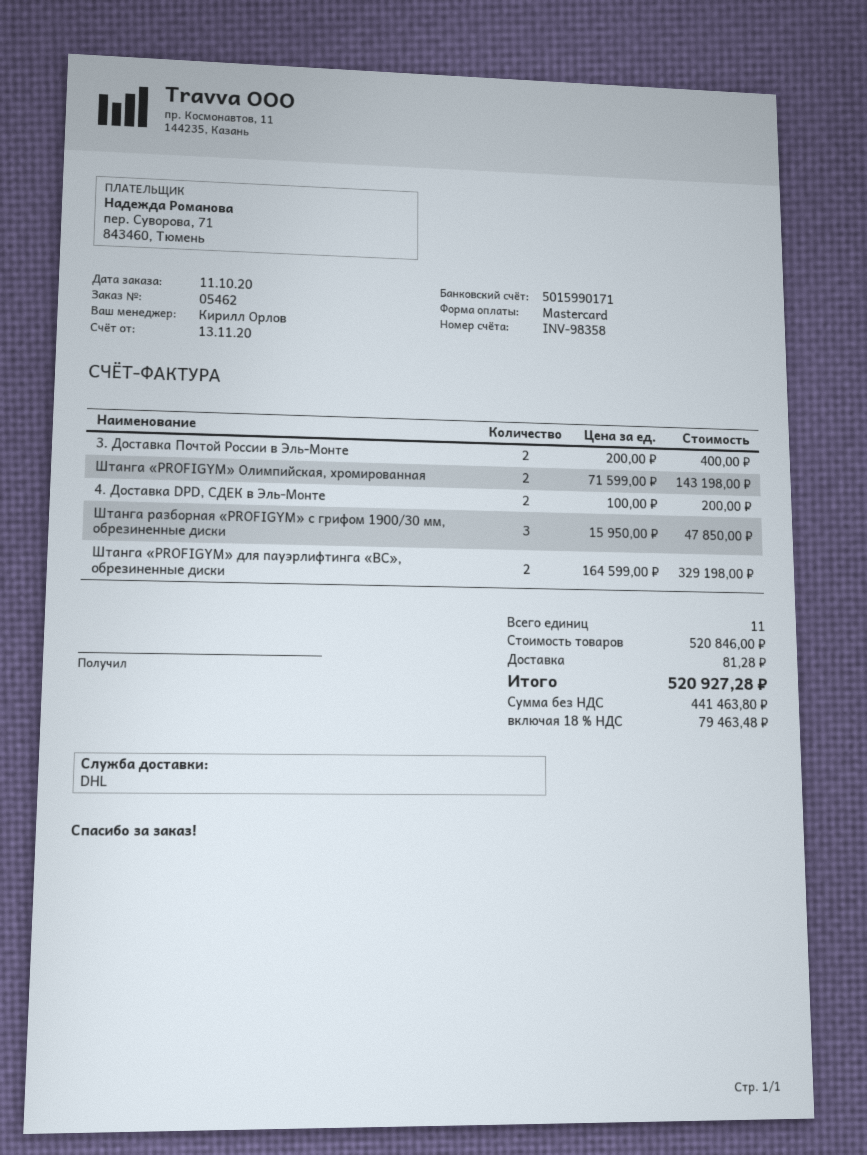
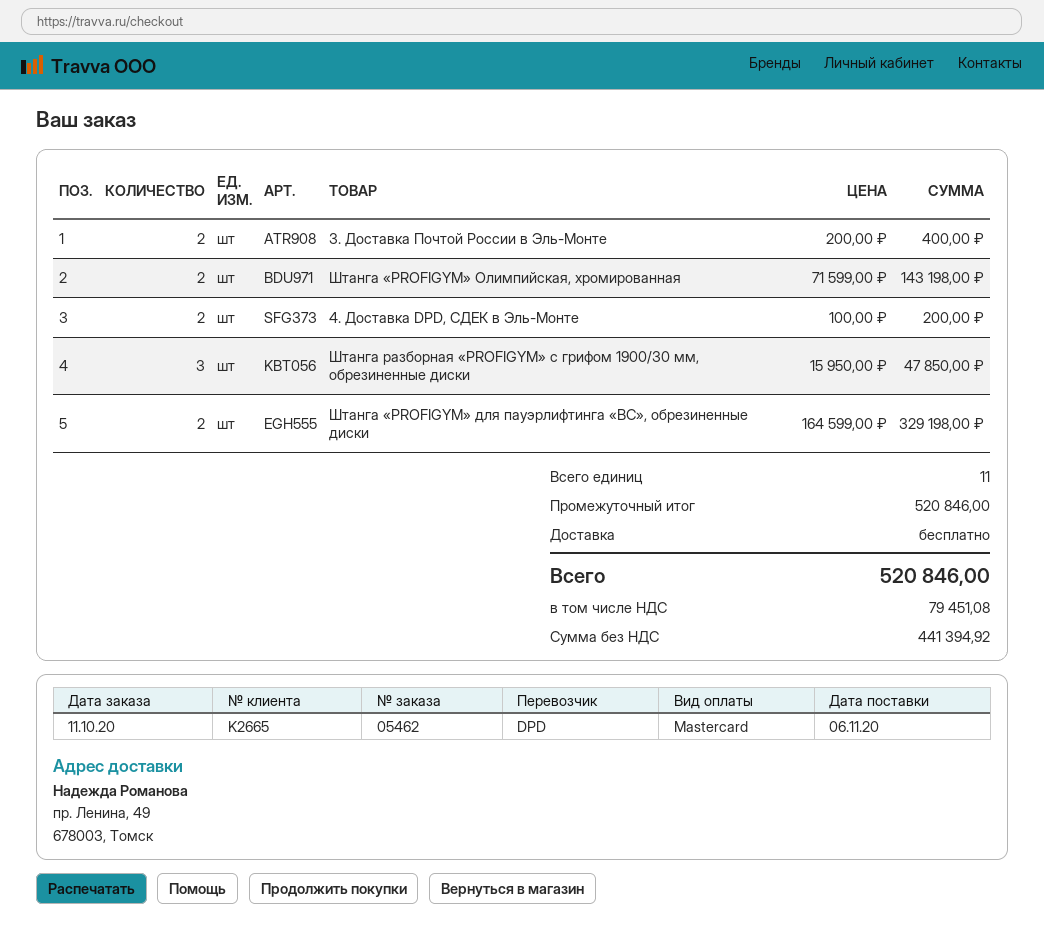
shipping method: DHL -> DPD
shipping: 81.28 -> 0.00
net: 441463.80 -> 441394.92
tax: 79463.48 -> 79451.08
total: 520927.28 -> 520846.00

